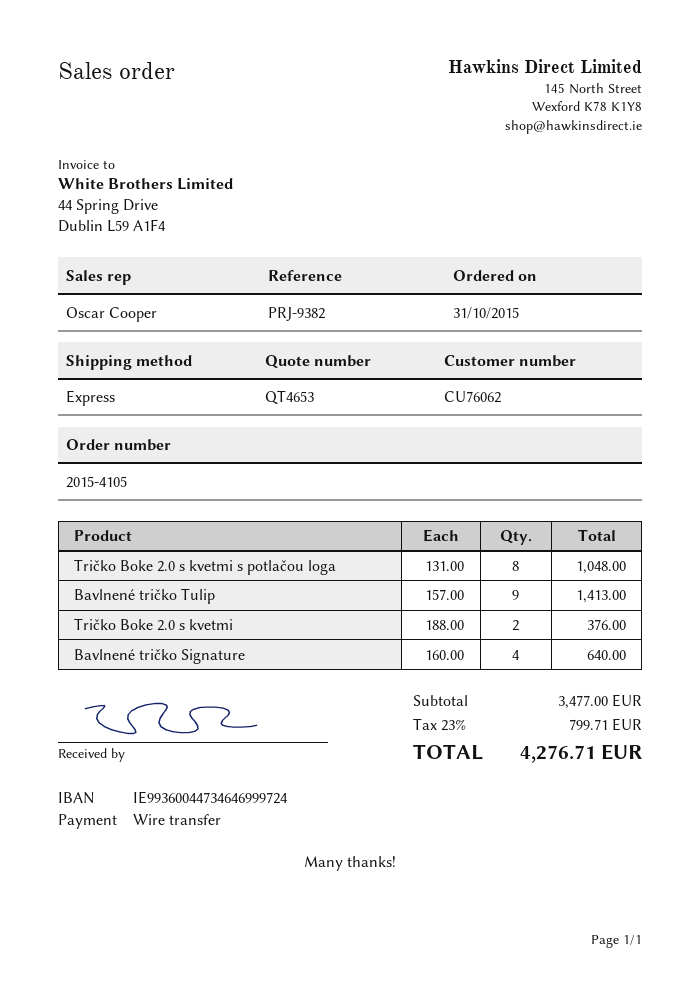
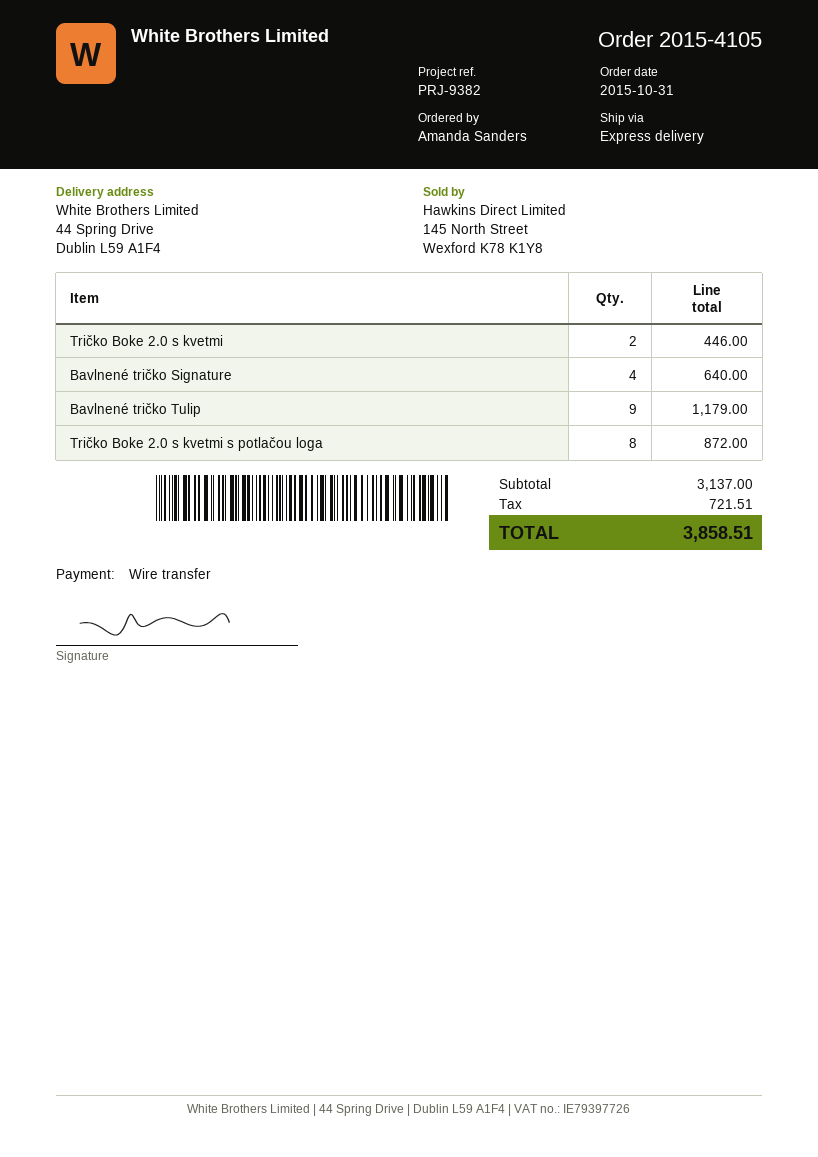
Tričko Boke 2.0 s kvetmi s potlačou loga: 8 for 1048.00 -> 8 for 872.00
Bavlnené tričko Tulip: 9 for 1413.00 -> 9 for 1179.00
Tričko Boke 2.0 s kvetmi: 2 for 376.00 -> 2 for 446.00
subtotal: 3477.00 -> 3137.00
tax: 799.71 -> 721.51
total: 4276.71 -> 3858.51

